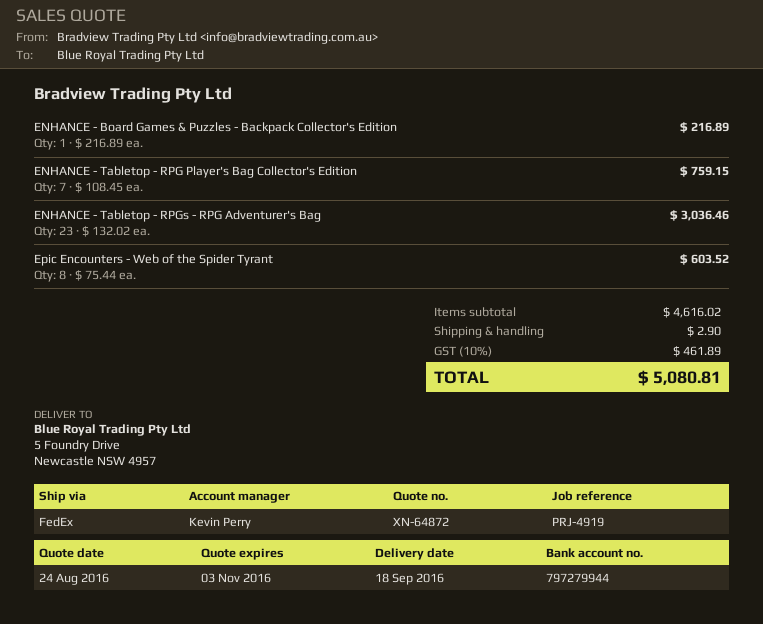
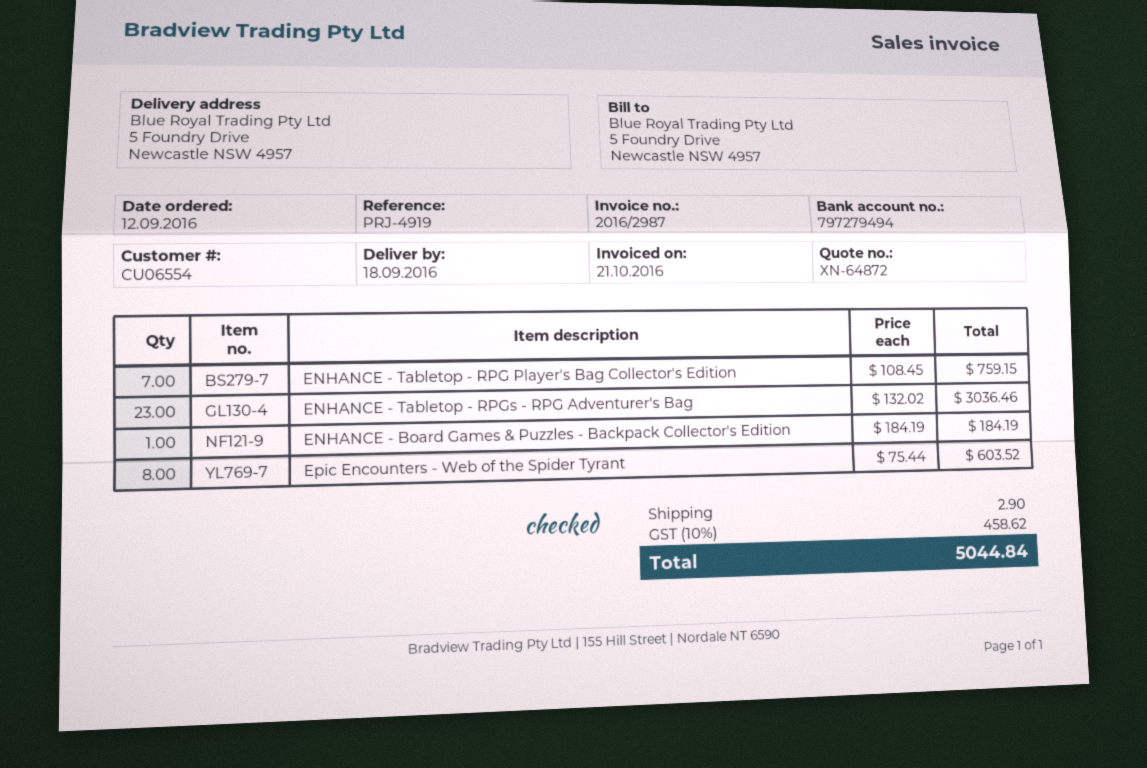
bank account: 797279944 -> 797279494
ENHANCE - Board Games & Puzzles - Backpack Collector's Edition: 1 x 216.89 = 216.89 -> 1 x 184.19 = 184.19
tax: 10% = 461.89 -> 10% = 458.62
total: 5080.81 -> 5044.84

